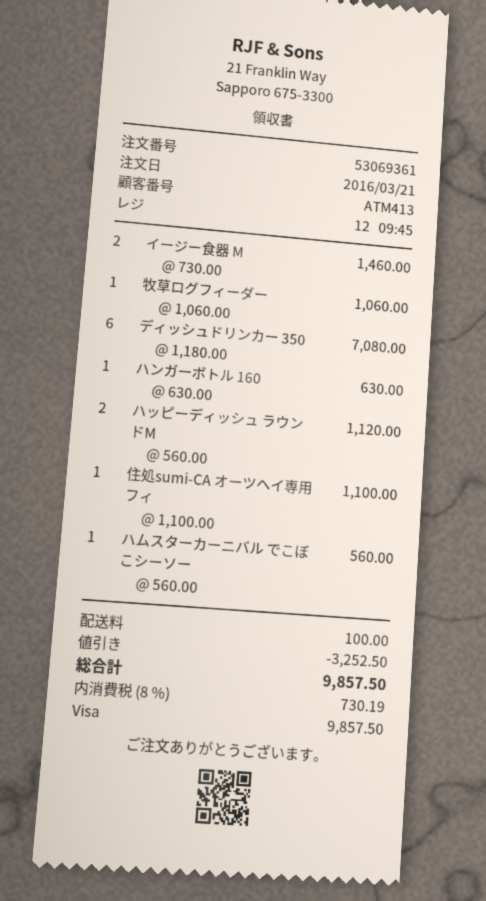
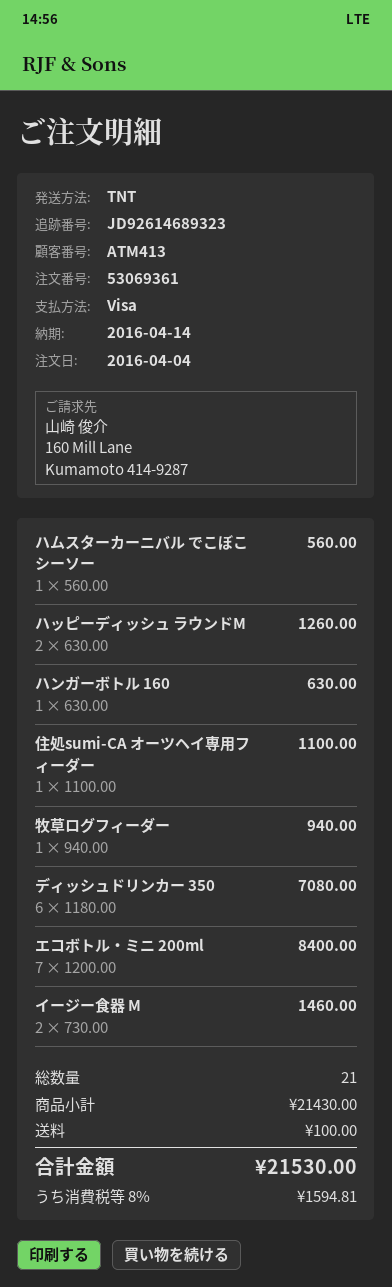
order date: 2016-03-21 -> 2016-04-04
牧草ログフィーダー: 1 x 1060.00 = 1060.00 -> 1 x 940.00 = 940.00
ハッピーディッシュ ラウンドM: 2 x 560.00 = 1120.00 -> 2 x 630.00 = 1260.00
エコボトル・ミニ 200ml: none -> 7 x 1200.00 = 8400.00
discount: 3252.50 -> none
tax: 8% = 730.19 -> 8% = 1594.81
total: 9857.50 -> 21530.00

